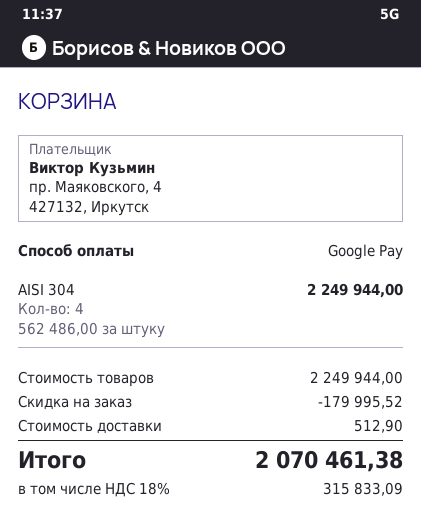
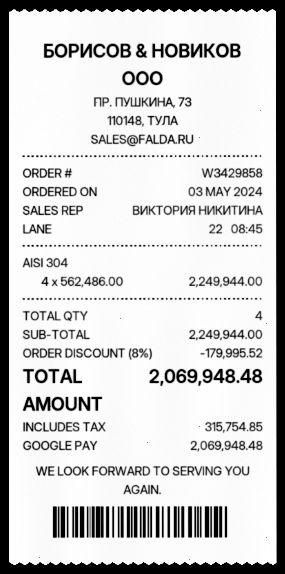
shipping: 512.90 -> none
tax: 315833.09 -> 315754.85
total: 2070461.38 -> 2069948.48

